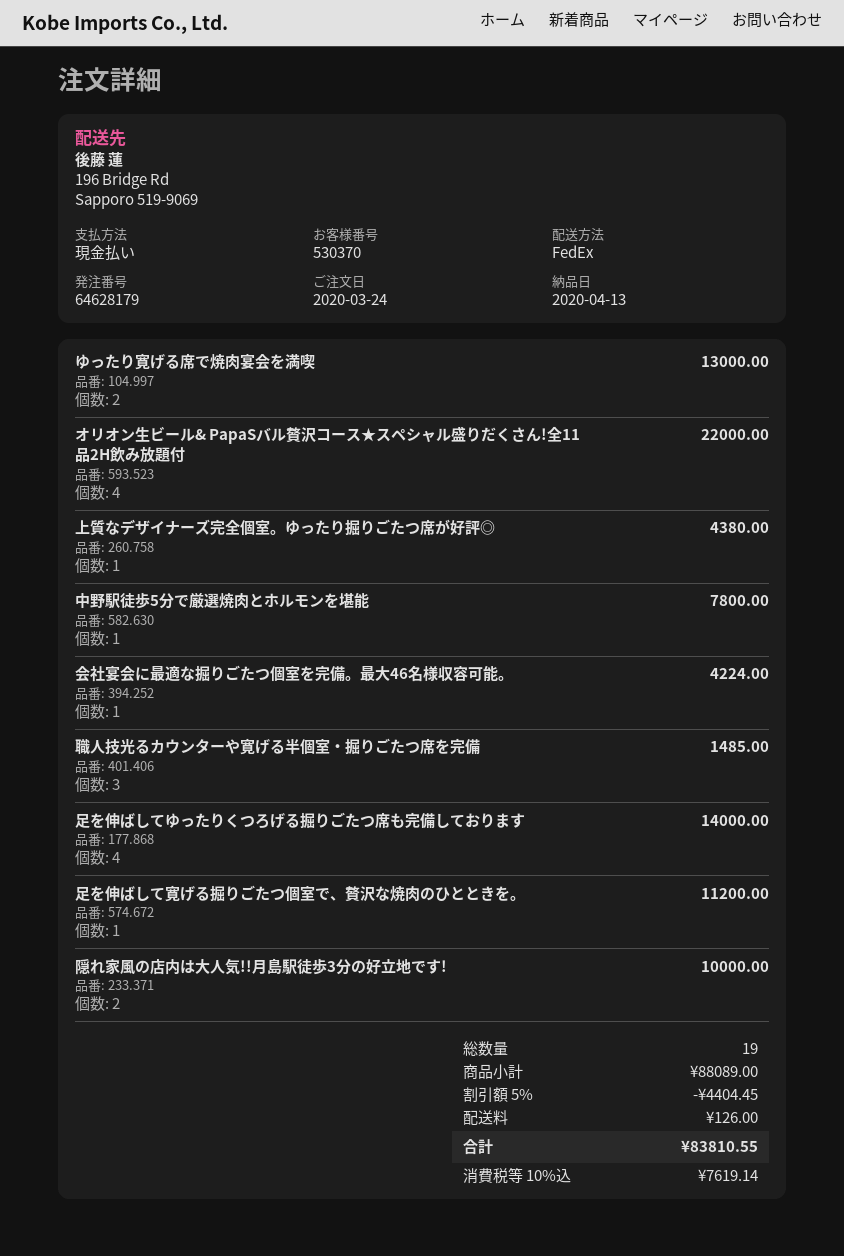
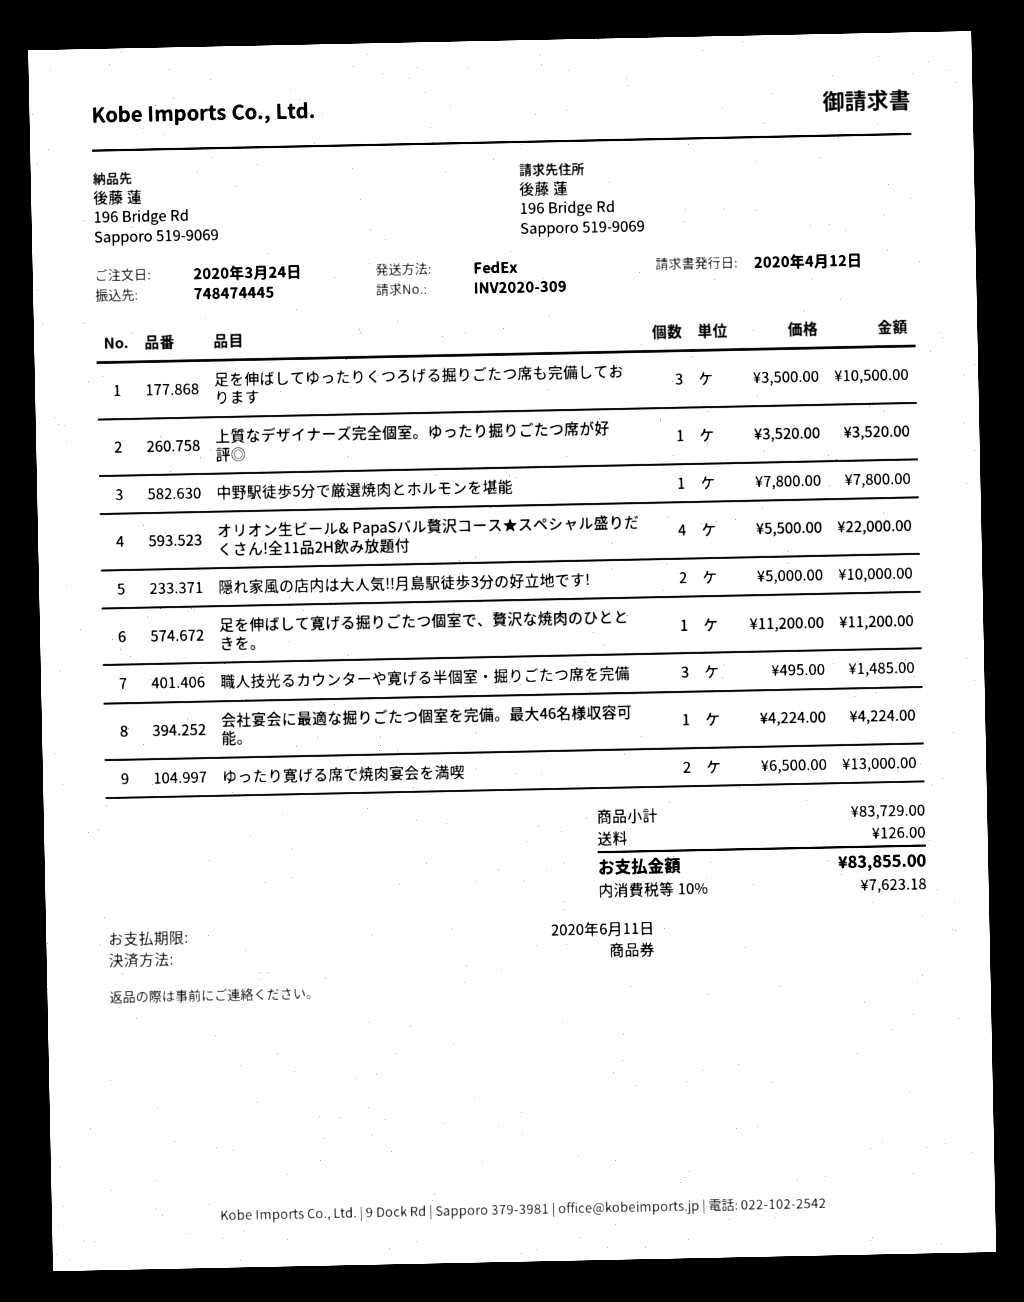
payment method: cash -> gift card
上質なデザイナーズ完全個室。ゆったり掘りごたつ席が好評◎: 1 for 4380.00 -> 1 for 3520.00
足を伸ばしてゆったりくつろげる掘りごたつ席も完備しております: 4 for 14000.00 -> 3 for 10500.00
subtotal: 88089.00 -> 83729.00
discount: 5% = 4404.45 -> none
tax: 10% = 7619.14 -> 10% = 7623.18
total: 83810.55 -> 83855.00

